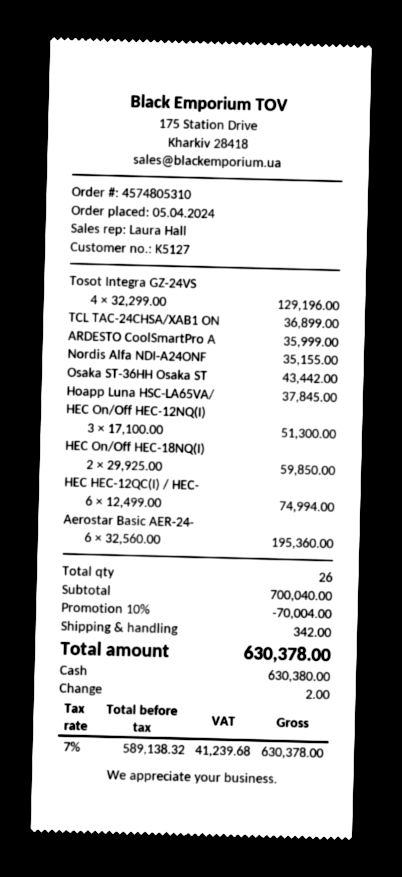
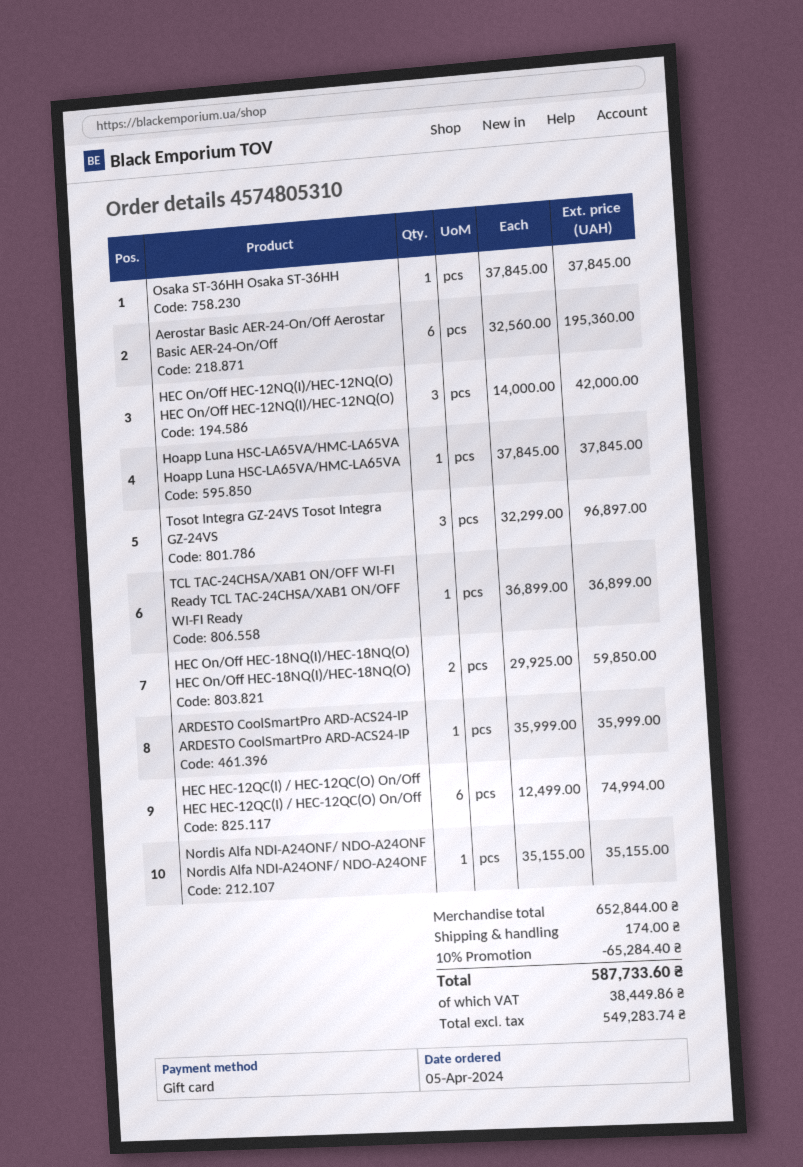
payment method: cash -> gift card
Tosot Integra GZ-24VS: 4 x 32299.00 = 129196.00 -> 3 x 32299.00 = 96897.00
Osaka ST-36HH Osaka ST: 1 x 43442.00 = 43442.00 -> 1 x 37845.00 = 37845.00
HEC On/Off HEC-12NQ(I): 3 x 17100.00 = 51300.00 -> 3 x 14000.00 = 42000.00
subtotal: 700040.00 -> 652844.00
discount: 10% = 70004.00 -> 10% = 65284.40
shipping: 342.00 -> 174.00
net: 589138.32 -> 549283.74
tax: 41239.68 -> 38449.86
total: 630378.00 -> 587733.60

